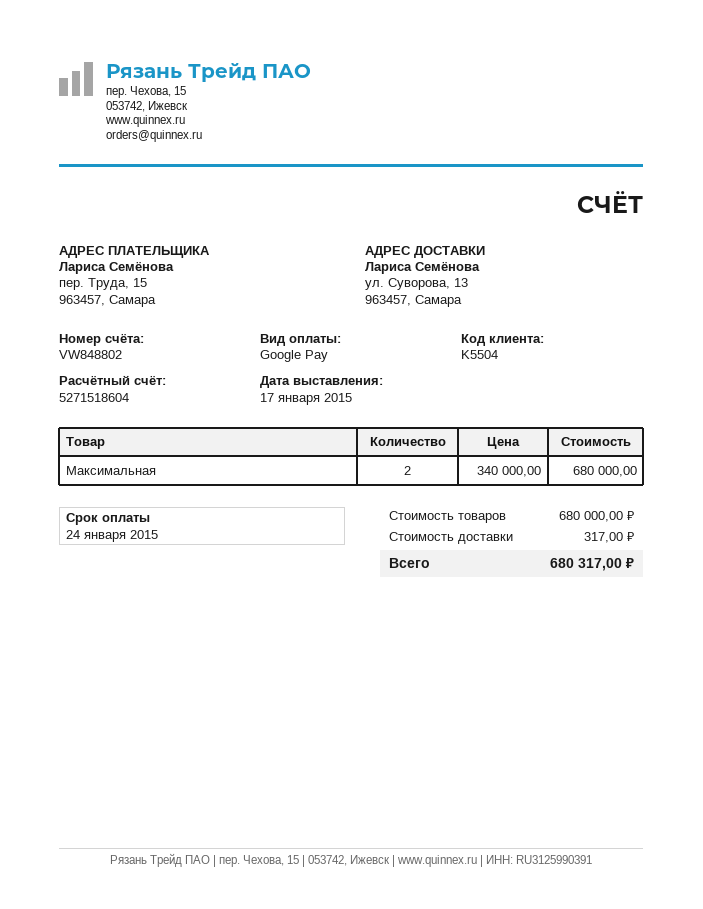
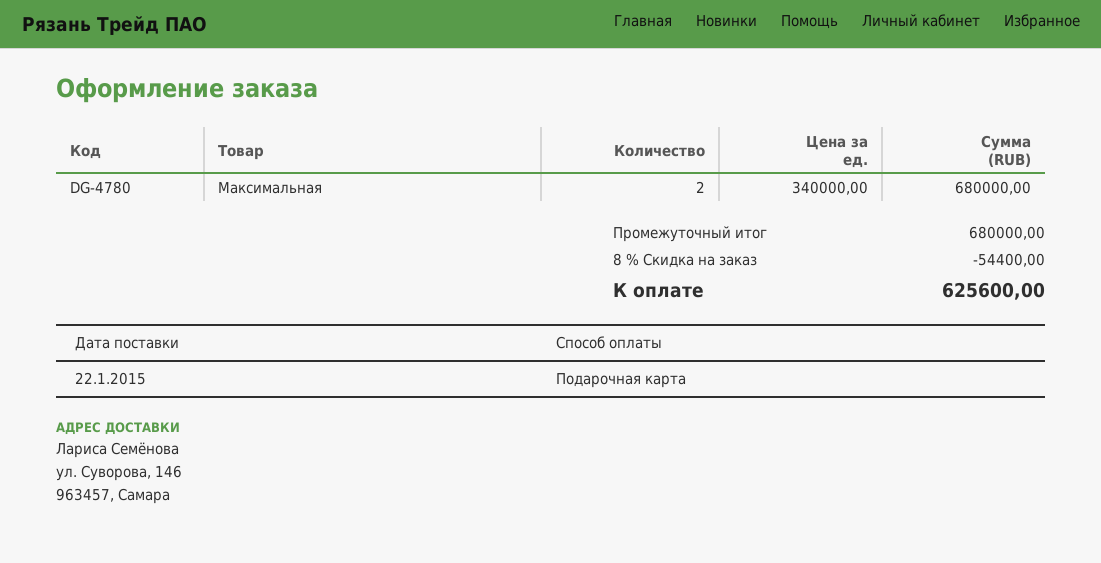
payment method: Google Pay -> gift card
ship to: ул. Суворова, 13, 963457, Самара -> ул. Суворова, 146, 963457, Самара
discount: none -> 8% = 54400.00
shipping: 317.00 -> none
total: 680317.00 -> 625600.00

